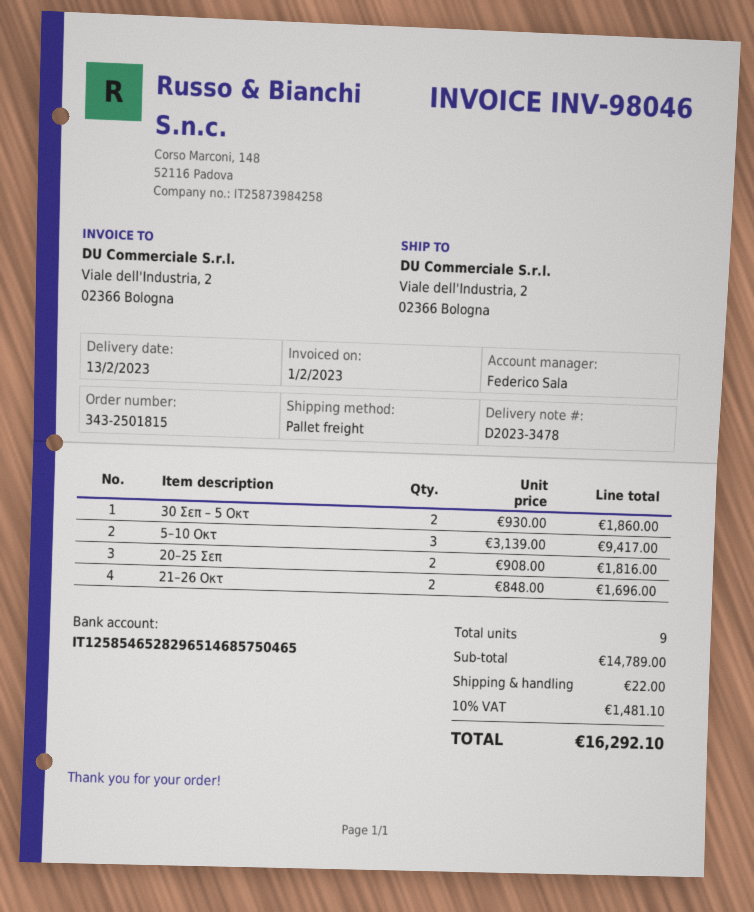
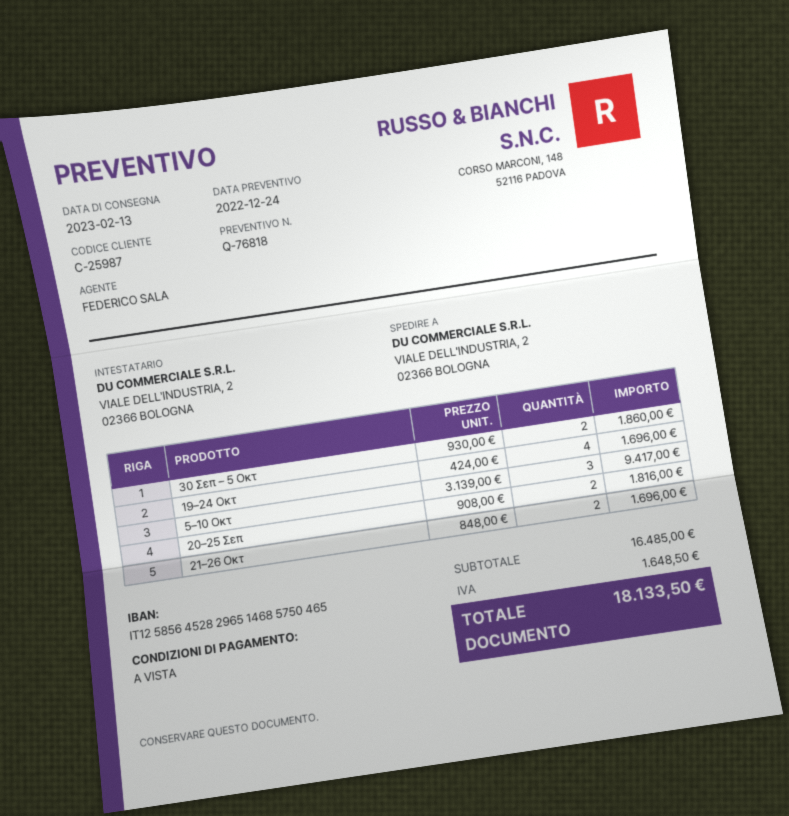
bank account: IT1258546528296514685750465 -> IT1258564528296514685750465
19–24 Οκτ: none -> 4 x 424.00 = 1696.00
subtotal: 14789.00 -> 16485.00
shipping: 22.00 -> none
tax: 1481.10 -> 1648.50
total: 16292.10 -> 18133.50

